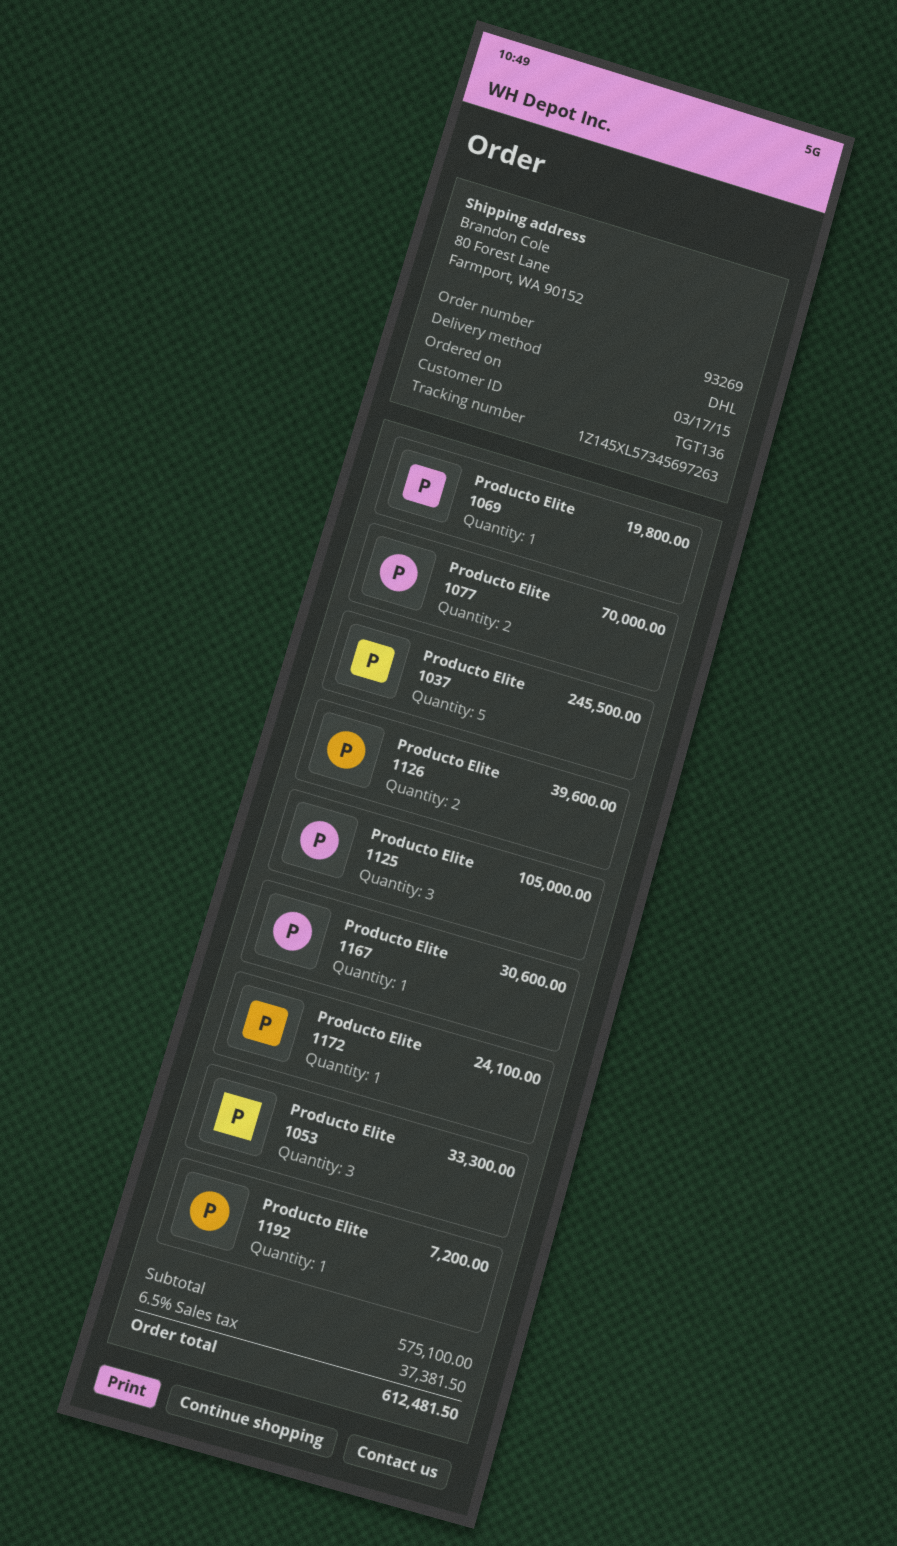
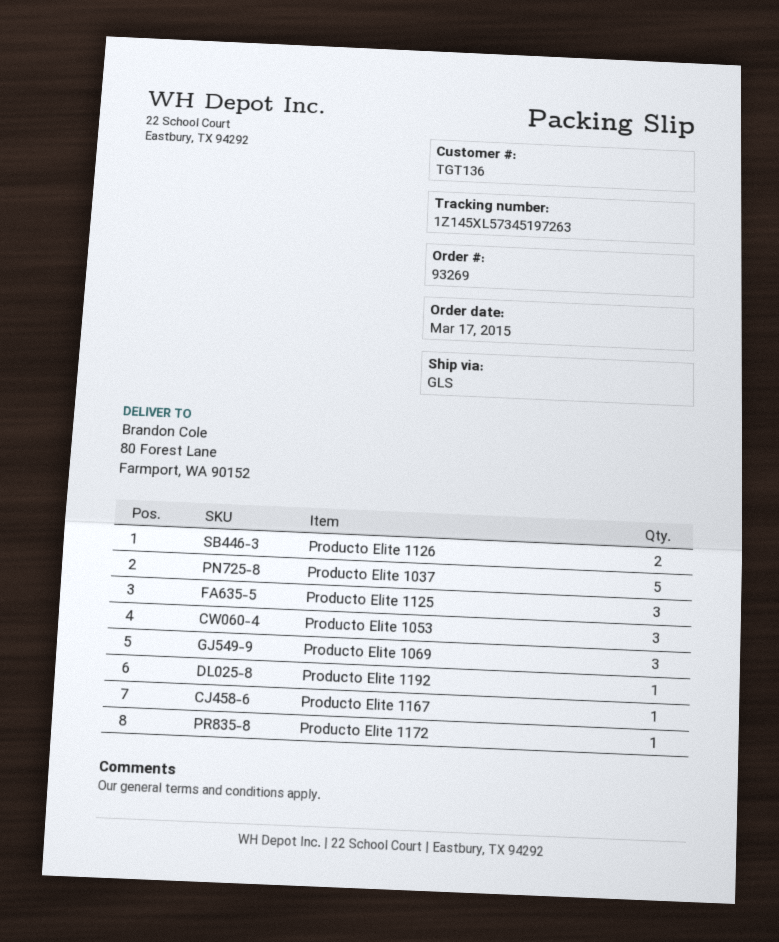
shipping method: DHL -> GLS
tracking number: 1Z145XL57345697263 -> 1Z145XL57345197263
Producto Elite 1069: 1 -> 3
Producto Elite 1077: 2 -> none

